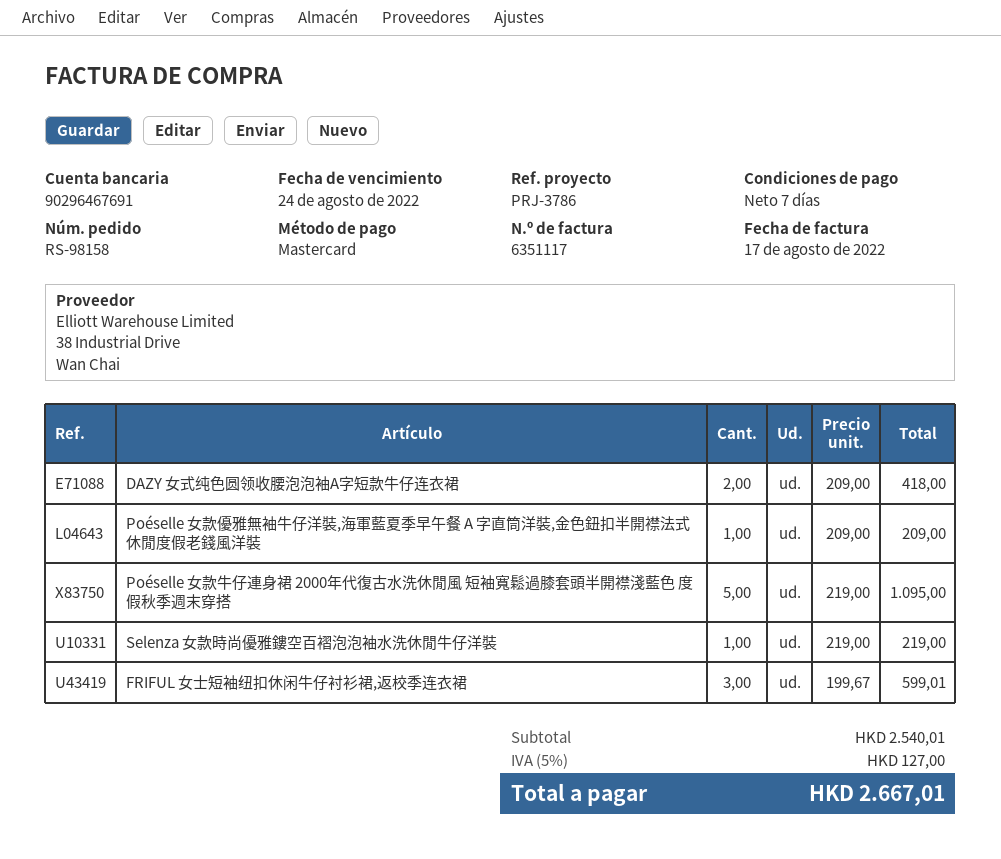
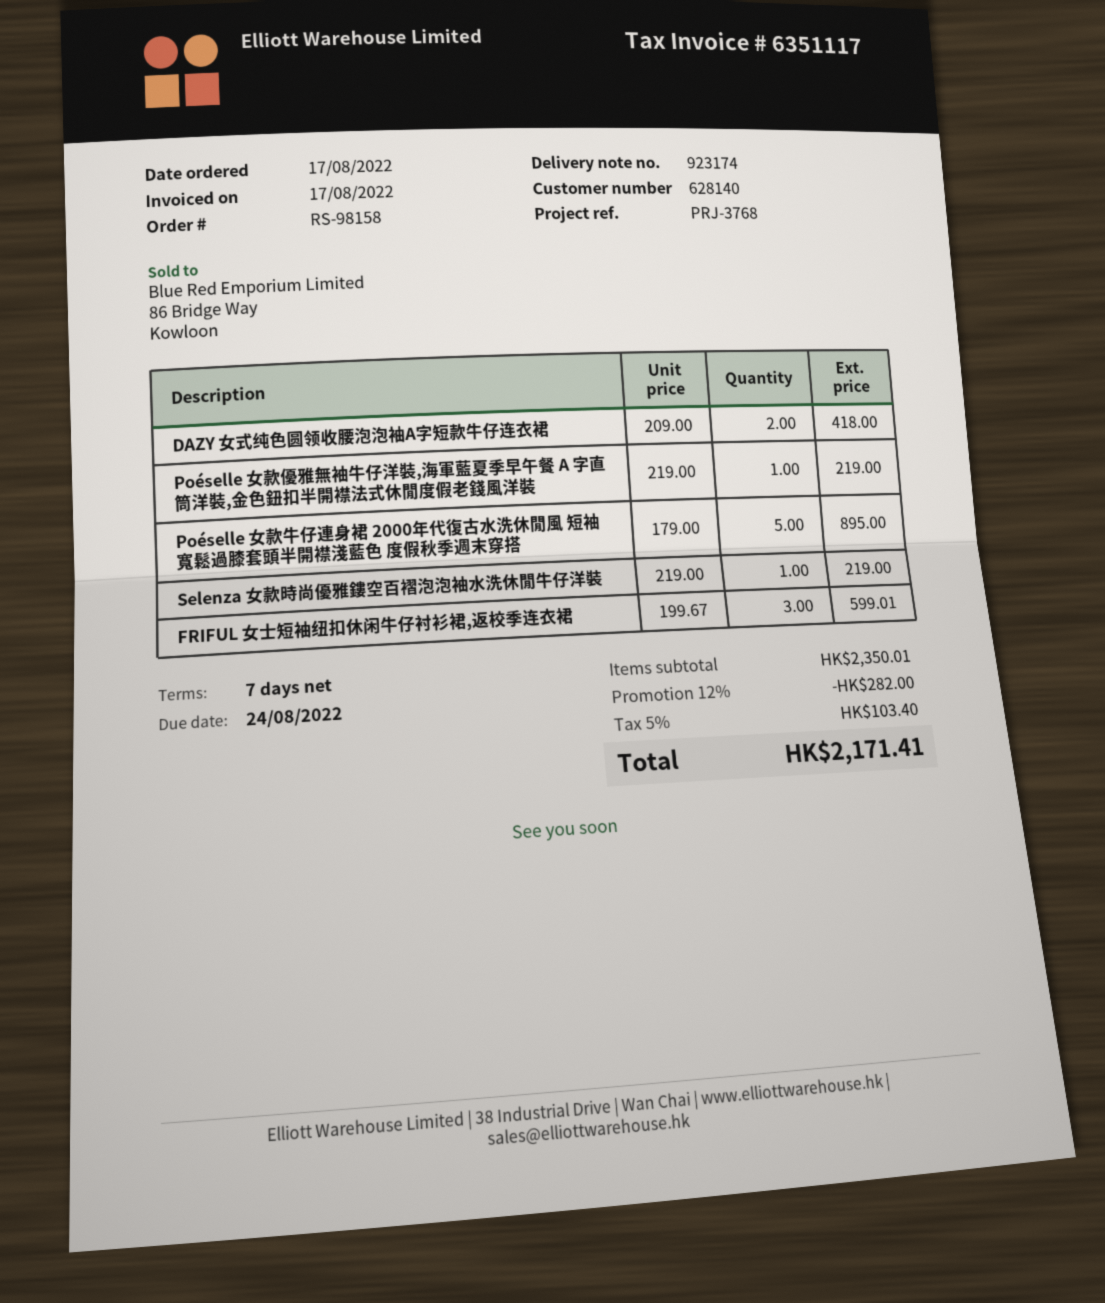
reference: PRJ-3786 -> PRJ-3768
Poéselle 女款優雅無袖牛仔洋裝,海軍藍夏季早午餐 A 字直筒洋裝,金色鈕扣半開襟法式休閒度假老錢風洋裝: 1 x 209.00 = 209.00 -> 1 x 219.00 = 219.00
Poéselle 女款牛仔連身裙 2000年代復古水洗休閒風 短袖寬鬆過膝套頭半開襟淺藍色 度假秋季週末穿搭: 5 x 219.00 = 1095.00 -> 5 x 179.00 = 895.00
subtotal: 2540.01 -> 2350.01
discount: none -> 12% = 282.00
tax: 5% = 127.00 -> 5% = 103.40
total: 2667.01 -> 2171.41

